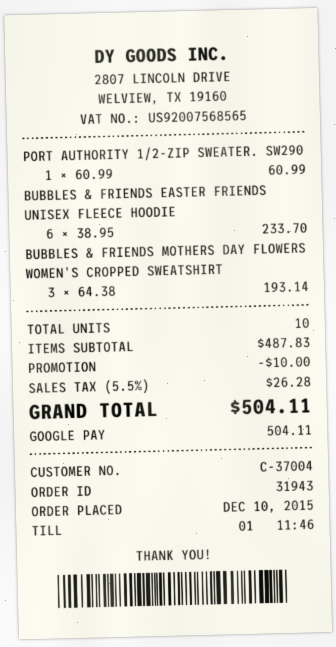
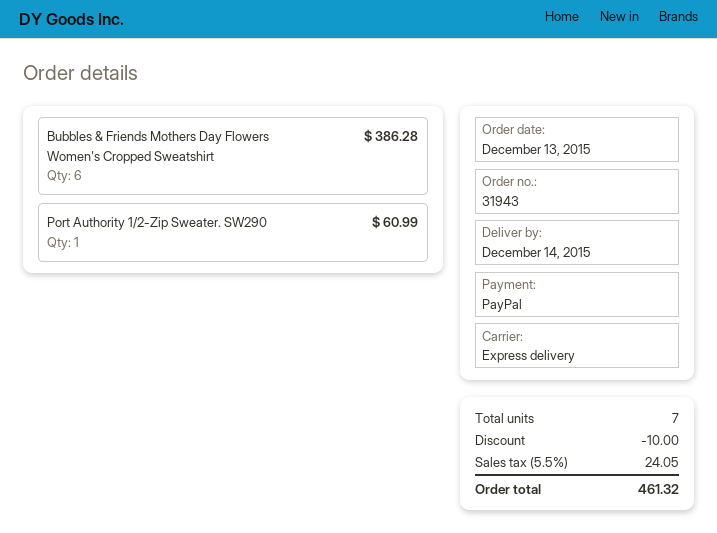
order date: 2015-12-10 -> 2015-12-13
payment method: Google Pay -> PayPal
BUBBLES & FRIENDS EASTER FRIENDS UNISEX FLEECE HOODIE: 6 for 233.70 -> none
BUBBLES & FRIENDS MOTHERS DAY FLOWERS WOMEN'S CROPPED SWEATSHIRT: 3 for 193.14 -> 6 for 386.28
total quantity: 10 -> 7
tax: 5.5% = 26.28 -> 5.5% = 24.05
total: 504.11 -> 461.32

